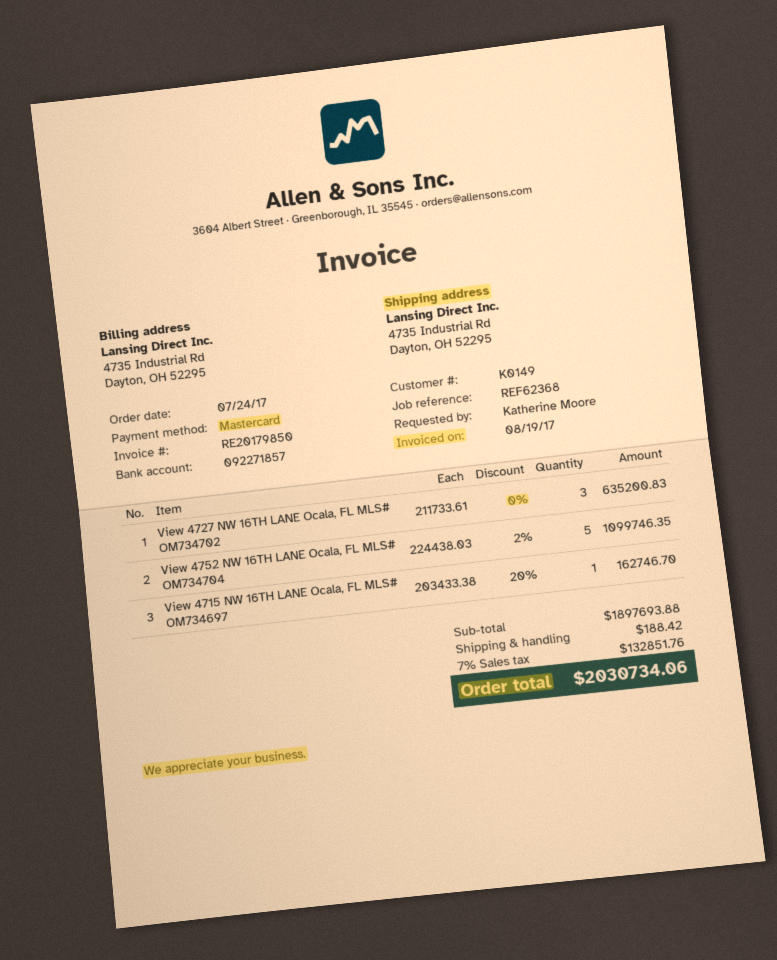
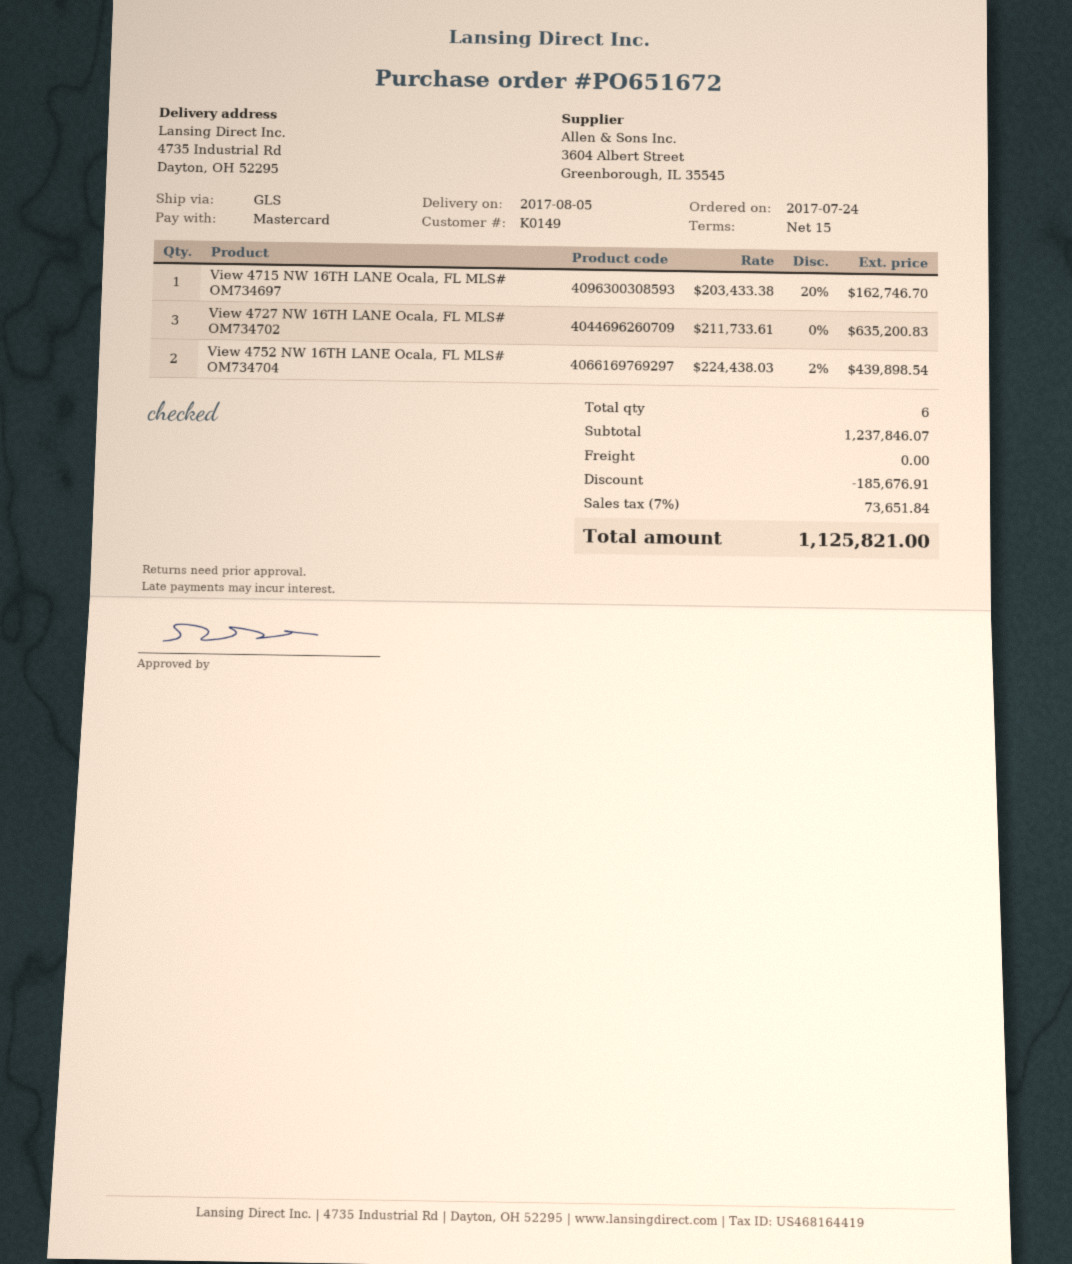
View 4752 NW 16TH LANE Ocala, FL MLS# OM734704: 5 x 224438.03 - 2% = 1099746.35 -> 2 x 224438.03 - 2% = 439898.54
subtotal: 1897693.88 -> 1237846.07
discount: none -> 185676.91
shipping: 188.42 -> 0.00
tax: 7% = 132851.76 -> 7% = 73651.84
total: 2030734.06 -> 1125821.00

